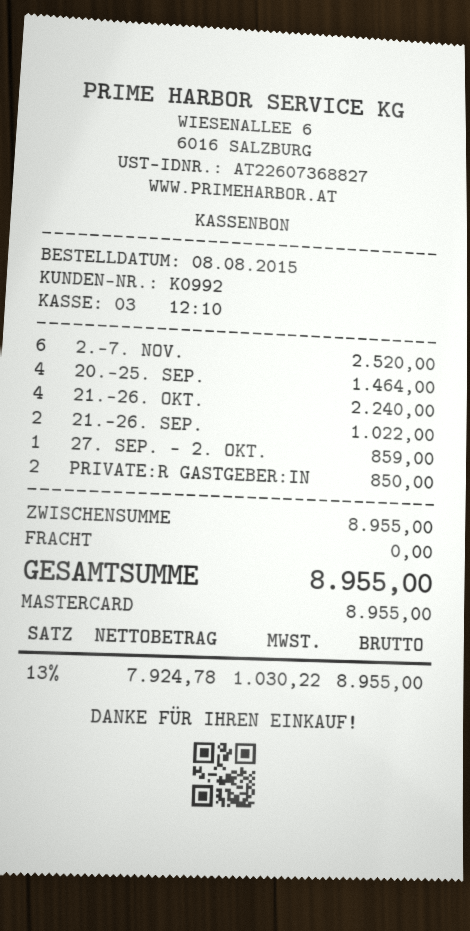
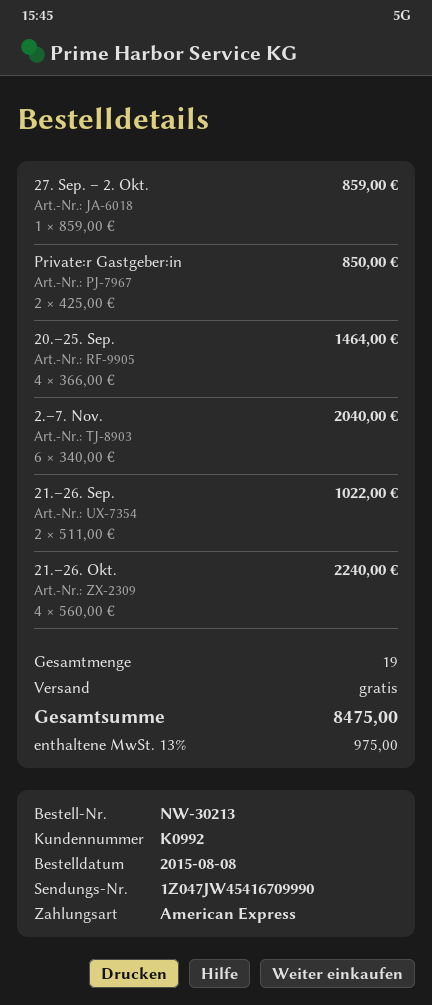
payment method: Mastercard -> American Express
2.–7. NOV.: 6 for 2520.00 -> 6 for 2040.00
tax: 13% = 1030.22 -> 13% = 975.00
total: 8955.00 -> 8475.00

